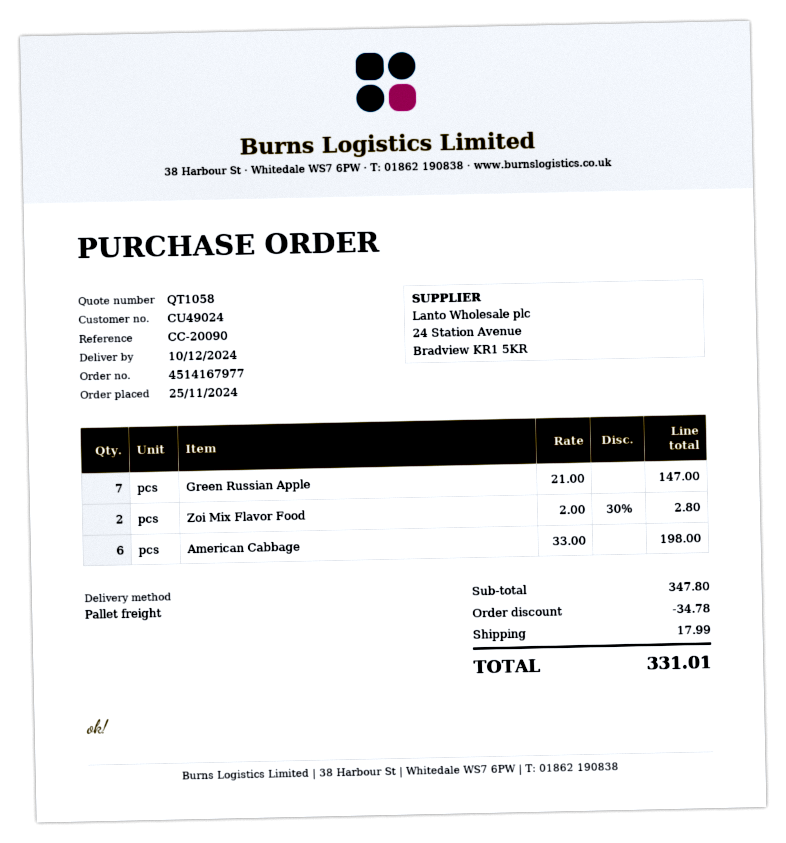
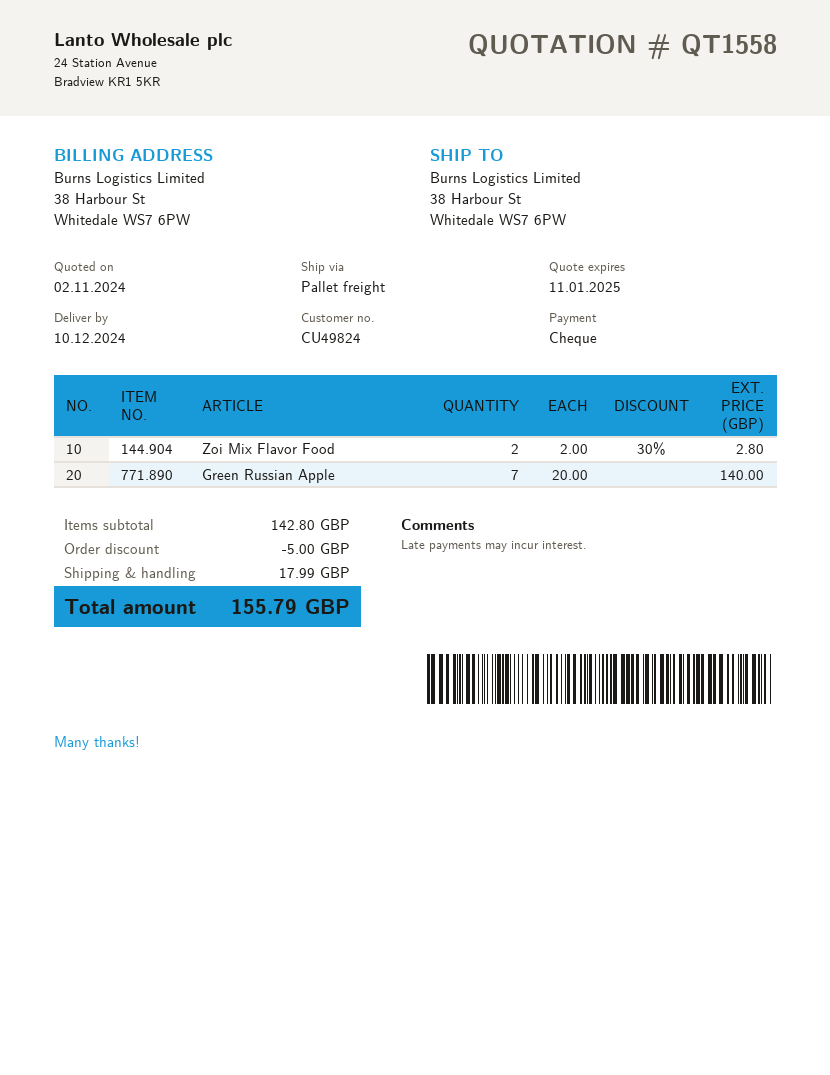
quote number: QT1058 -> QT1558
customer number: CU49024 -> CU49824
Green Russian Apple: 7 x 21.00 = 147.00 -> 7 x 20.00 = 140.00
American Cabbage: 6 x 33.00 = 198.00 -> none
subtotal: 347.80 -> 142.80
discount: 34.78 -> 5.00
total: 331.01 -> 155.79

